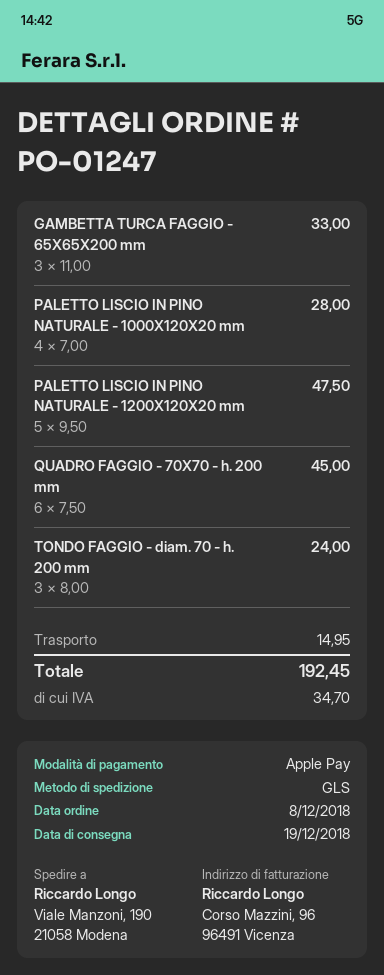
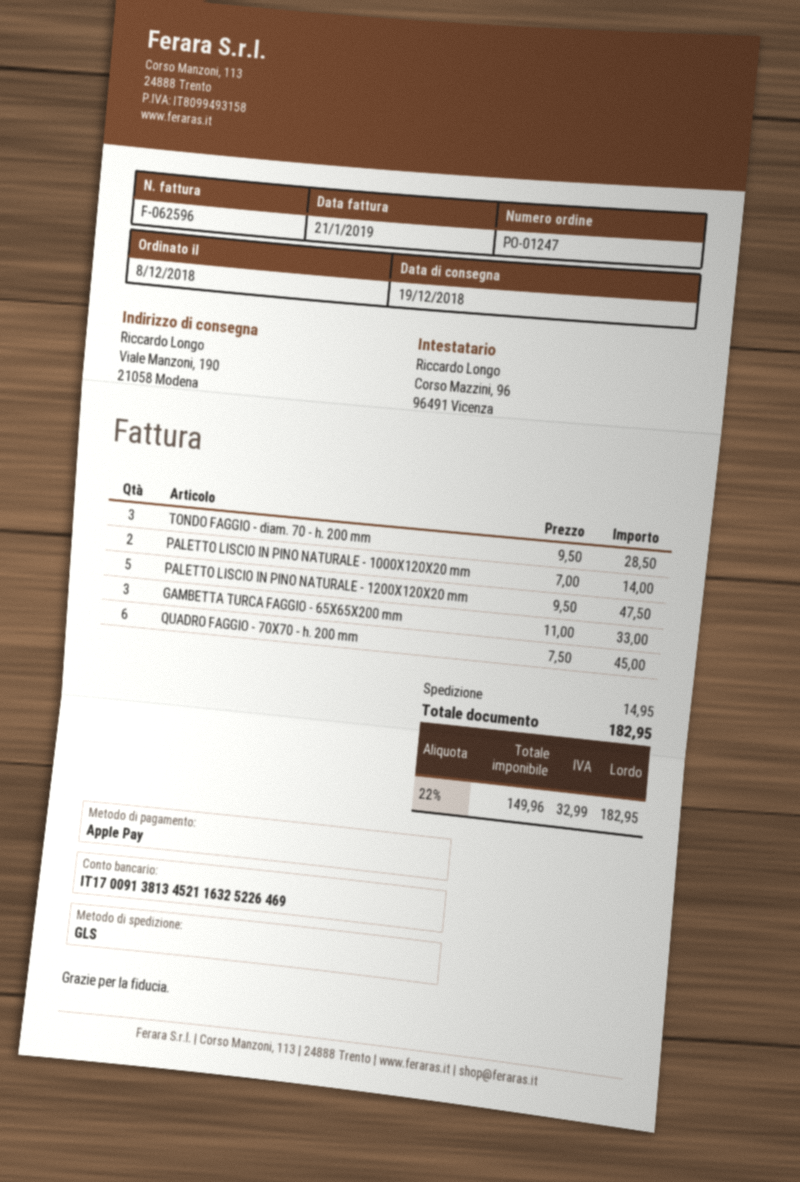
PALETTO LISCIO IN PINO NATURALE - 1000X120X20 mm: 4 x 7.00 = 28.00 -> 2 x 7.00 = 14.00
TONDO FAGGIO - diam. 70 - h. 200 mm: 3 x 8.00 = 24.00 -> 3 x 9.50 = 28.50
tax: 34.70 -> 32.99
total: 192.45 -> 182.95

